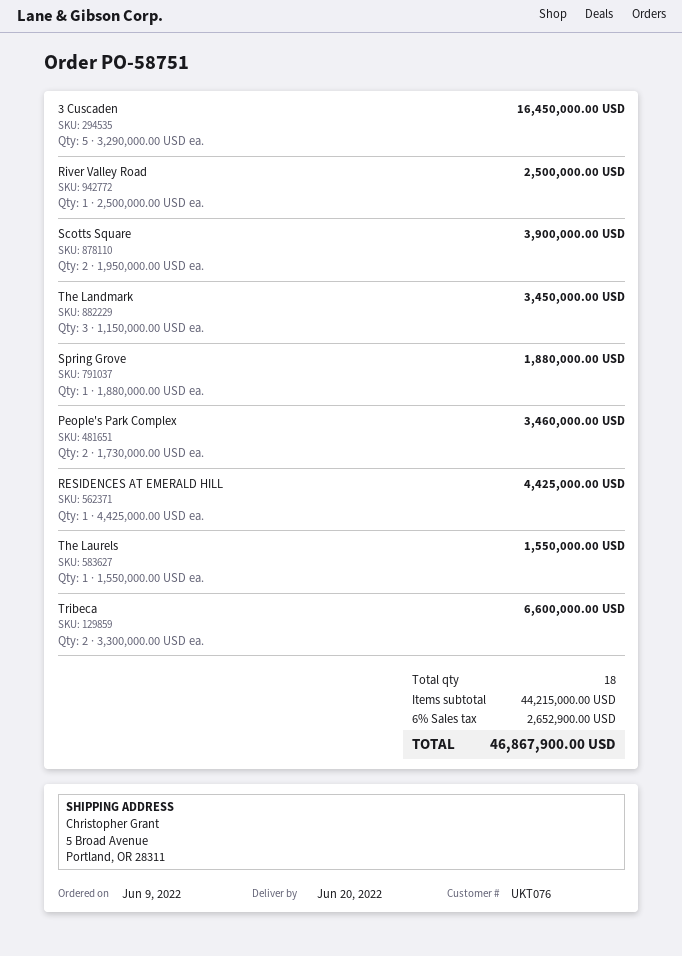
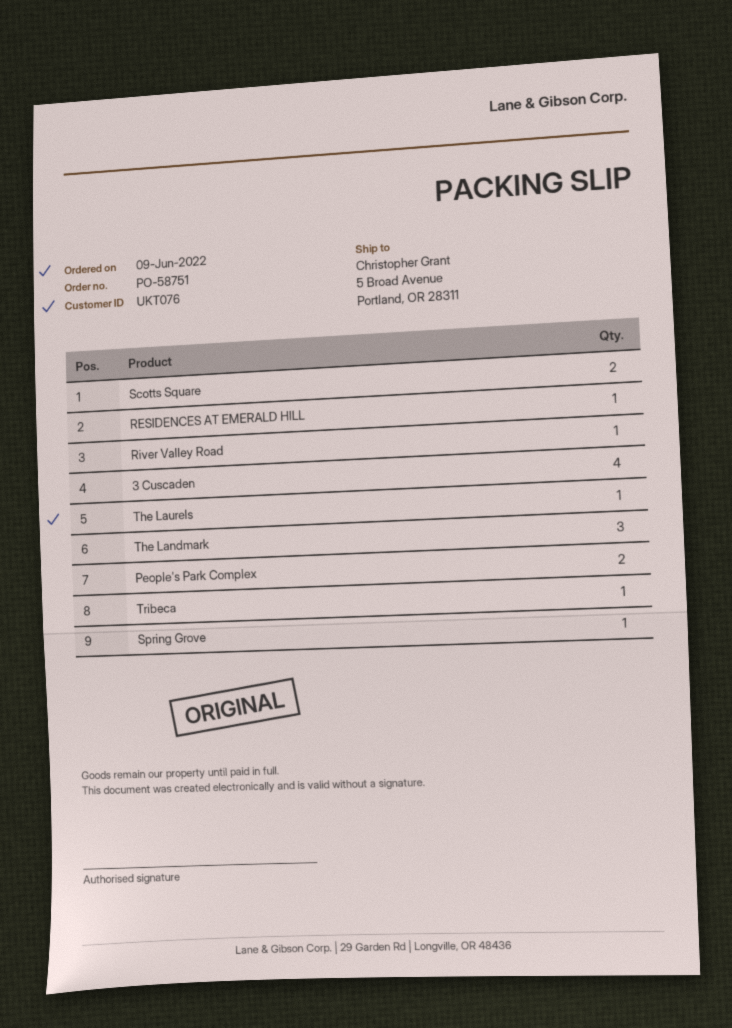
3 Cuscaden: 5 -> 4
Tribeca: 2 -> 1

